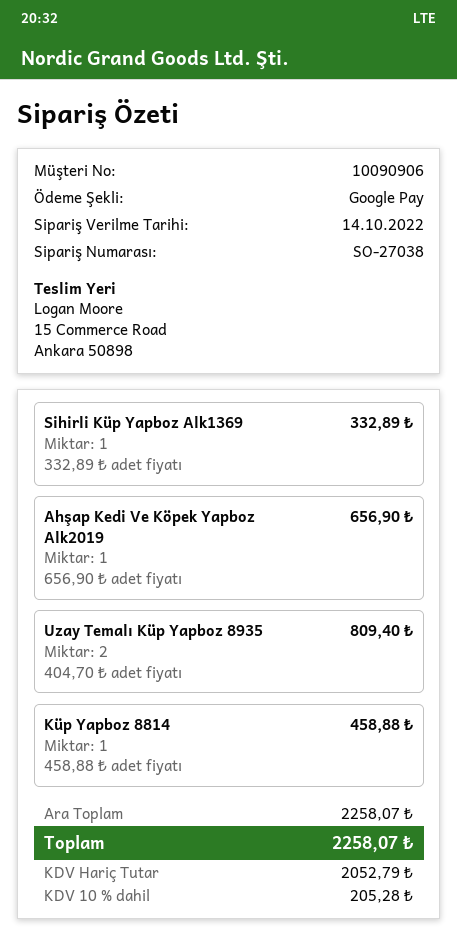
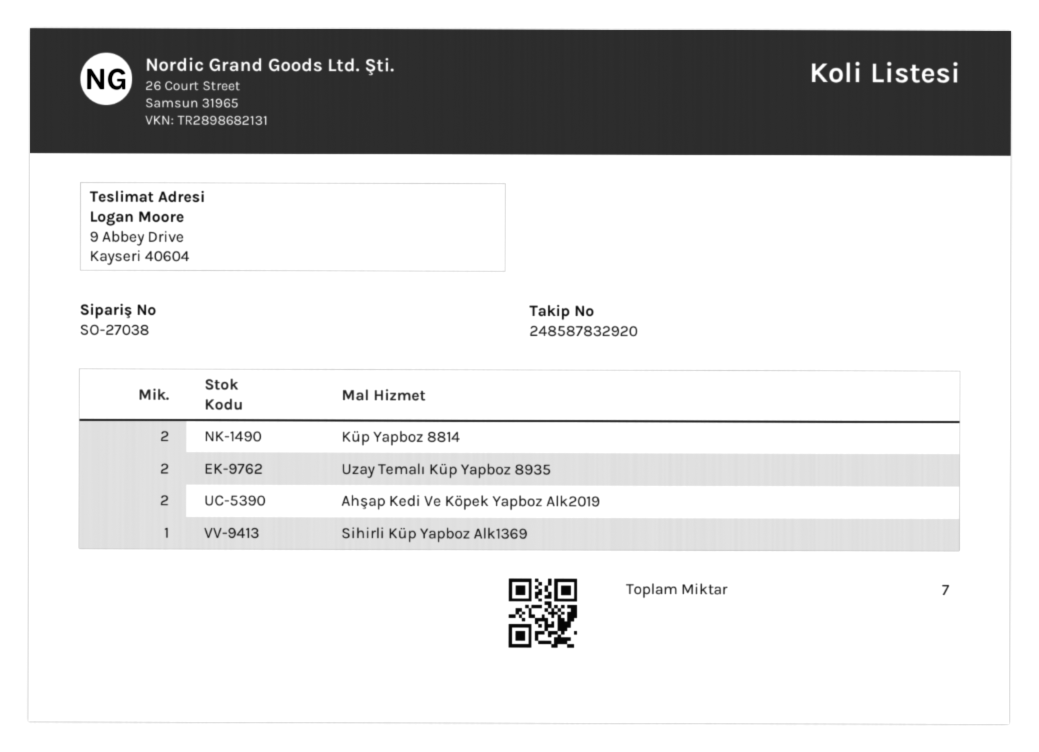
ship to: 15 Commerce Road, Ankara 50898 -> 9 Abbey Drive, Kayseri 40604
Ahşap Kedi Ve Köpek Yapboz Alk2019: 1 -> 2
Küp Yapboz 8814: 1 -> 2

